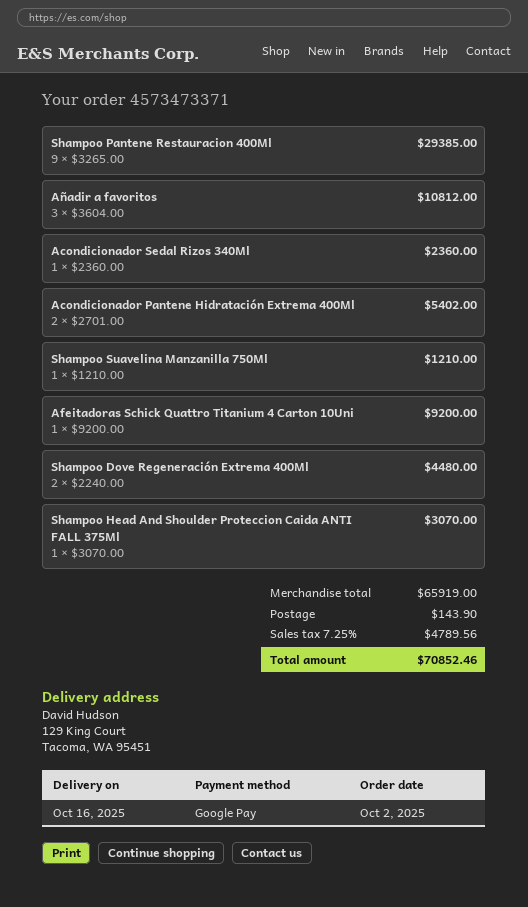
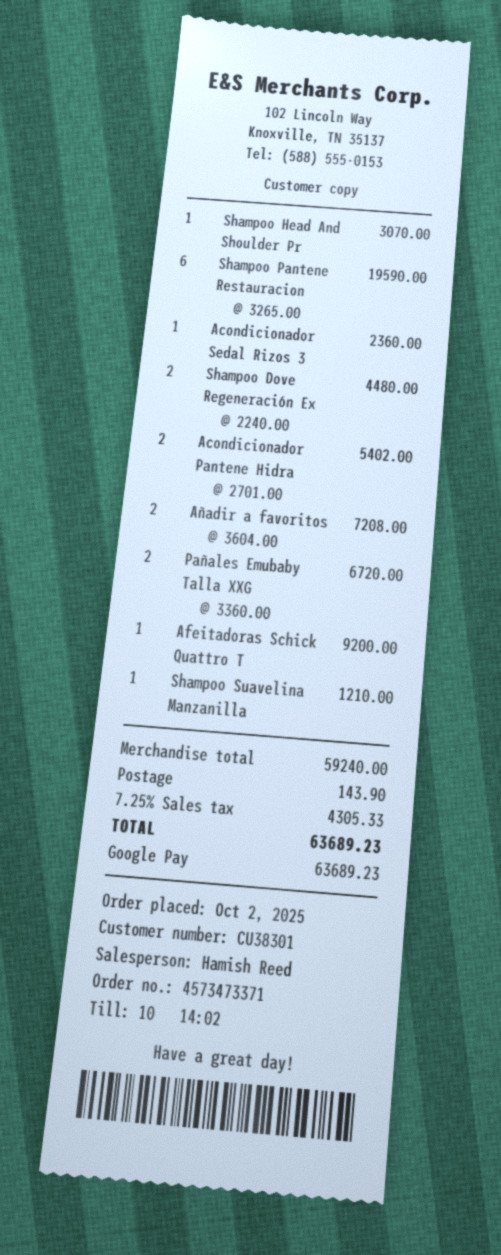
Shampoo Pantene Restauracion 400Ml: 9 x 3265.00 = 29385.00 -> 6 x 3265.00 = 19590.00
Añadir a favoritos: 3 x 3604.00 = 10812.00 -> 2 x 3604.00 = 7208.00
Pañales Emubaby Talla XXG: none -> 2 x 3360.00 = 6720.00
subtotal: 65919.00 -> 59240.00
tax: 7.25% = 4789.56 -> 7.25% = 4305.33
total: 70852.46 -> 63689.23

